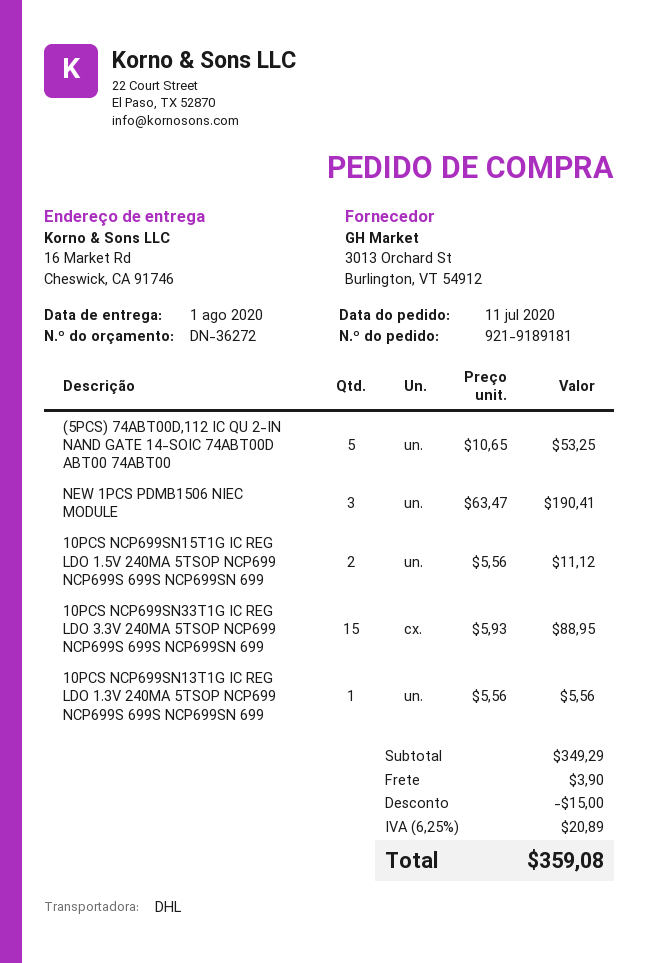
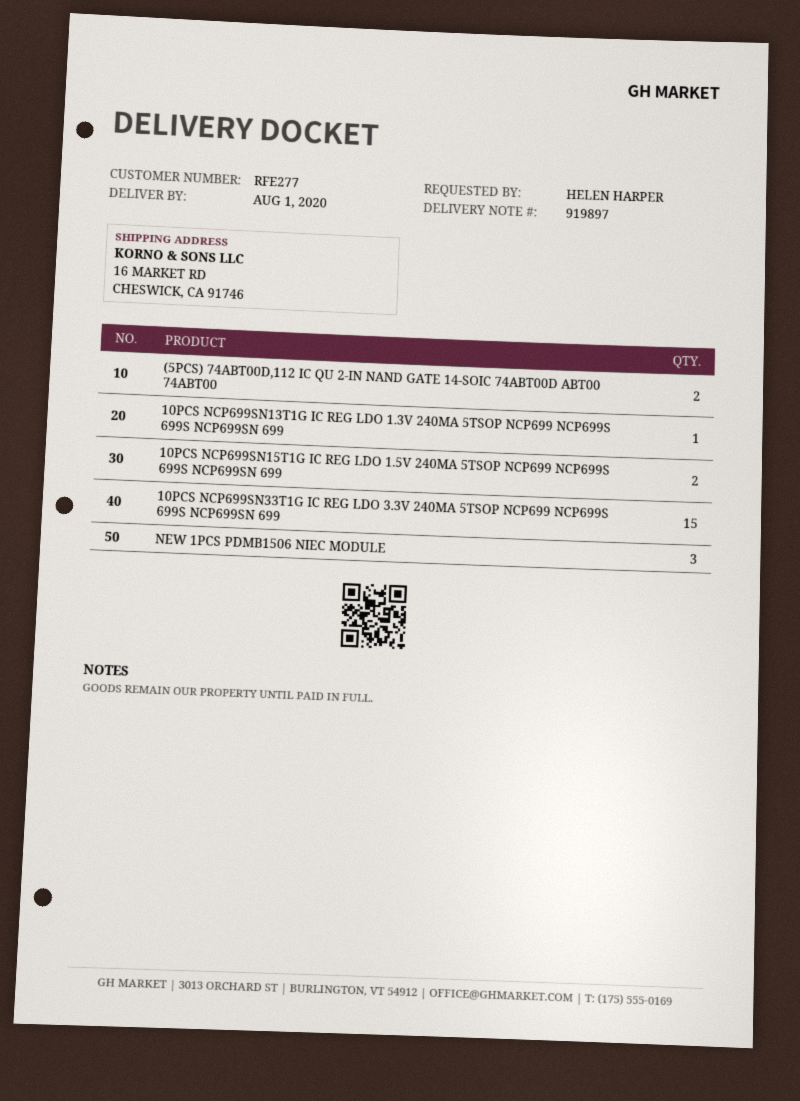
(5PCS) 74ABT00D,112 IC QU 2-IN NAND GATE 14-SOIC 74ABT00D ABT00 74ABT00: 5 -> 2

